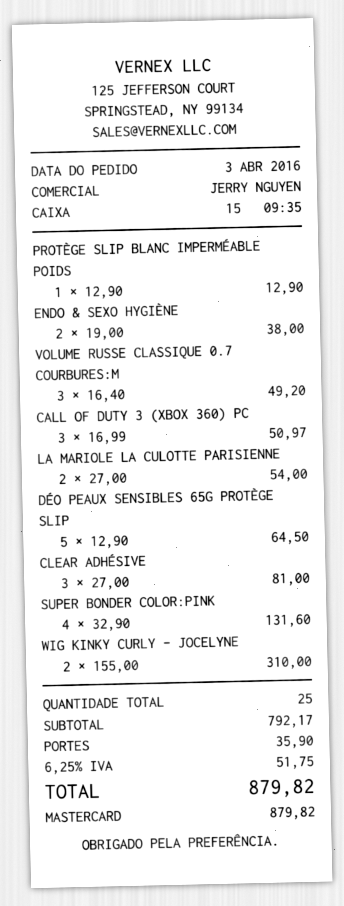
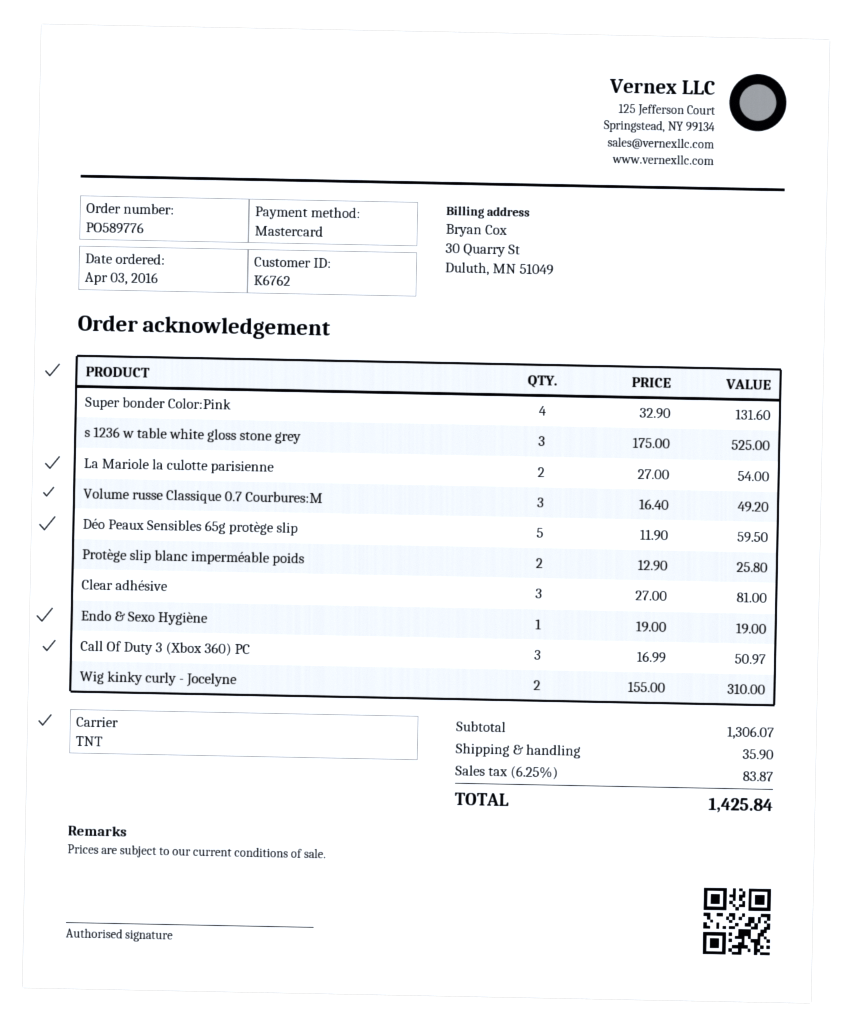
PROTÈGE SLIP BLANC IMPERMÉABLE POIDS: 1 x 12.90 = 12.90 -> 2 x 12.90 = 25.80
ENDO & SEXO HYGIÈNE: 2 x 19.00 = 38.00 -> 1 x 19.00 = 19.00
DÉO PEAUX SENSIBLES 65G PROTÈGE SLIP: 5 x 12.90 = 64.50 -> 5 x 11.90 = 59.50
s 1236 w table white gloss stone grey: none -> 3 x 175.00 = 525.00
subtotal: 792.17 -> 1306.07
tax: 6.25% = 51.75 -> 6.25% = 83.87
total: 879.82 -> 1425.84

